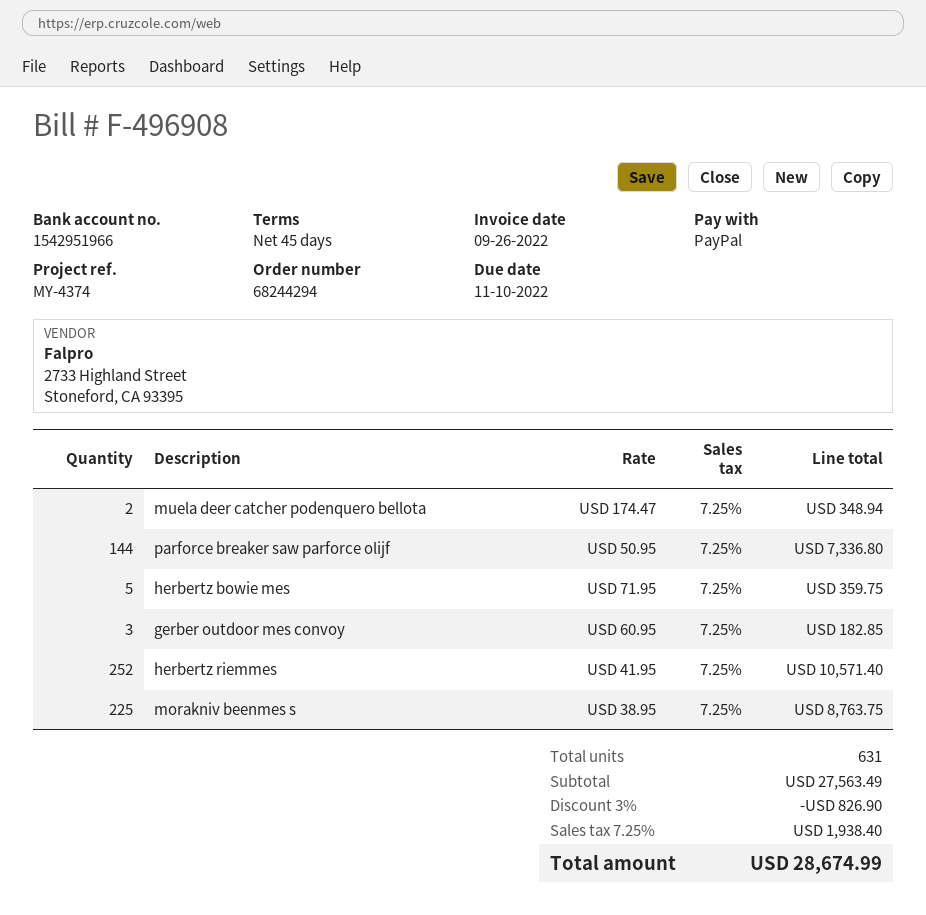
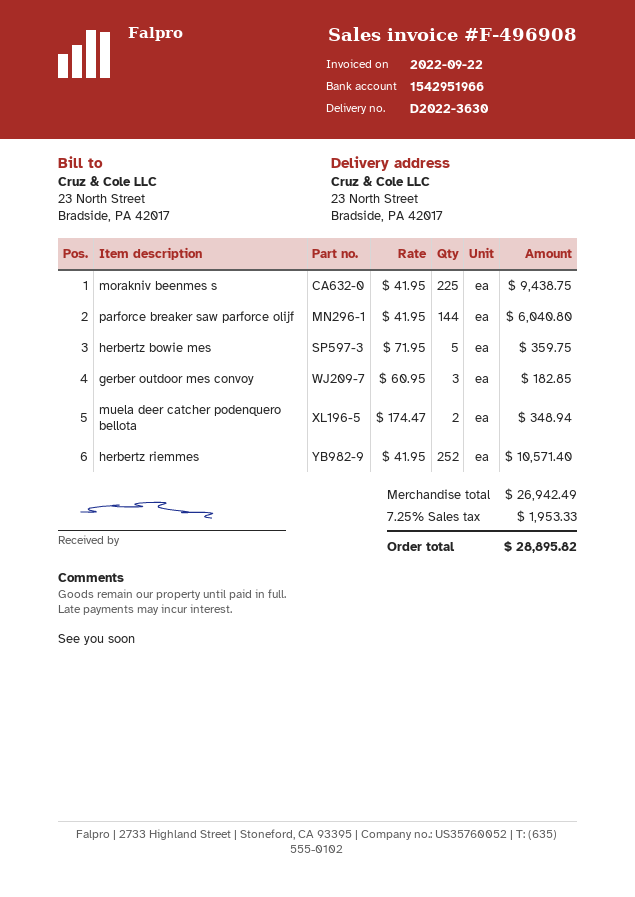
invoice date: 2022-09-26 -> 2022-09-22
parforce breaker saw parforce olijf: 144 x 50.95 = 7336.80 -> 144 x 41.95 = 6040.80
morakniv beenmes s: 225 x 38.95 = 8763.75 -> 225 x 41.95 = 9438.75
subtotal: 27563.49 -> 26942.49
discount: 3% = 826.90 -> none
tax: 7.25% = 1938.40 -> 7.25% = 1953.33
total: 28674.99 -> 28895.82

